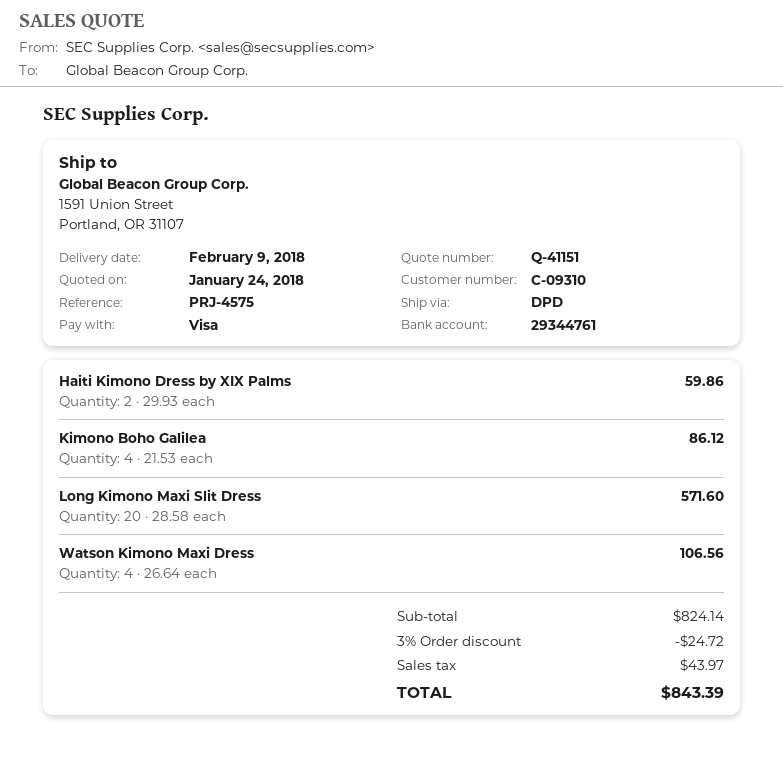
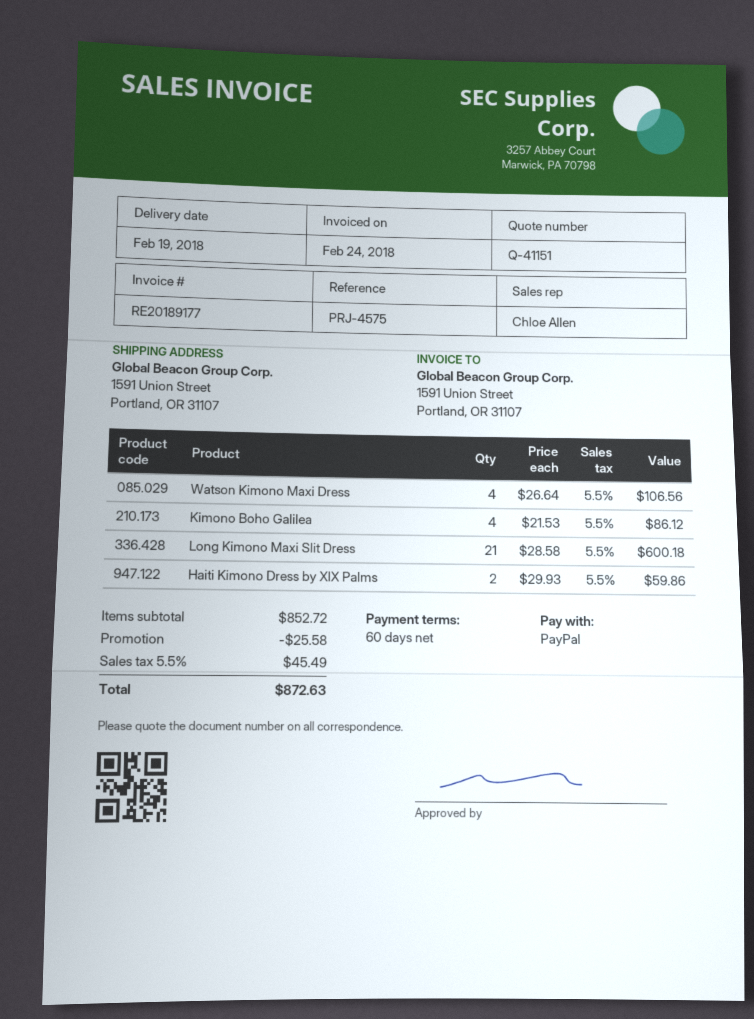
delivery date: 2018-02-09 -> 2018-02-19
payment method: Visa -> PayPal
Long Kimono Maxi Slit Dress: 20 x 28.58 = 571.60 -> 21 x 28.58 = 600.18
subtotal: 824.14 -> 852.72
discount: 24.72 -> 25.58
tax: 43.97 -> 45.49
total: 843.39 -> 872.63

